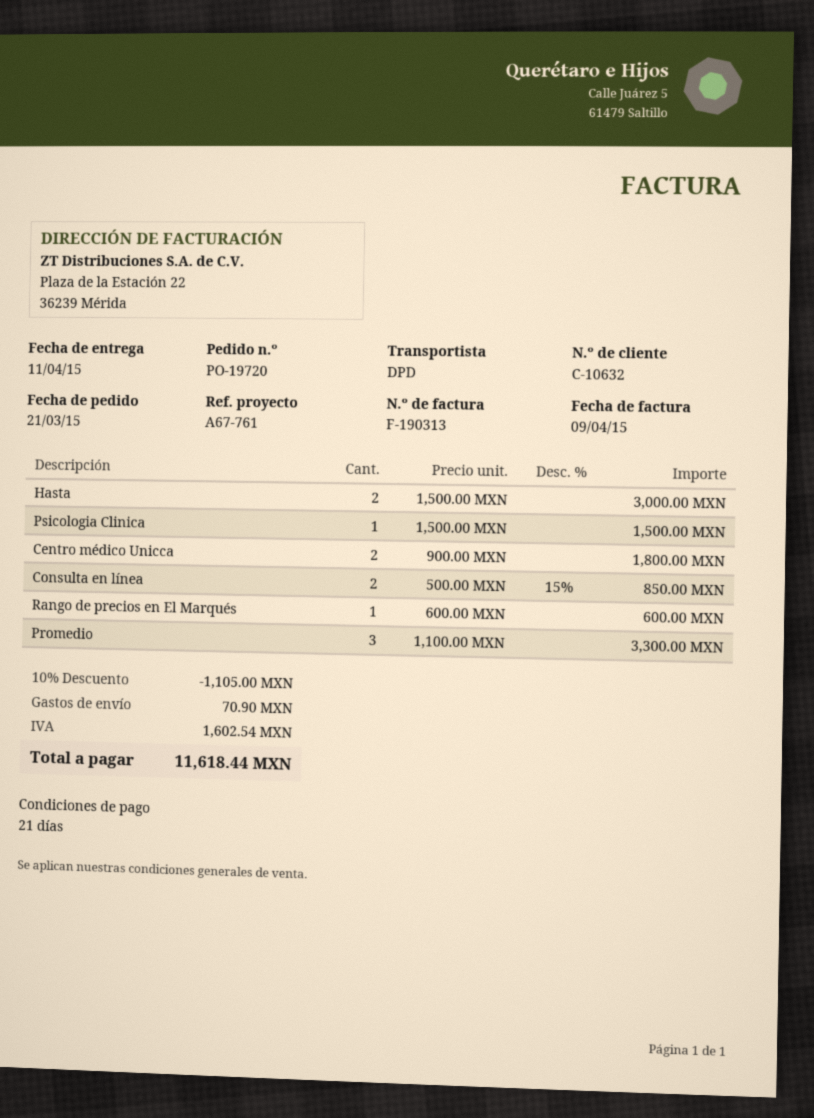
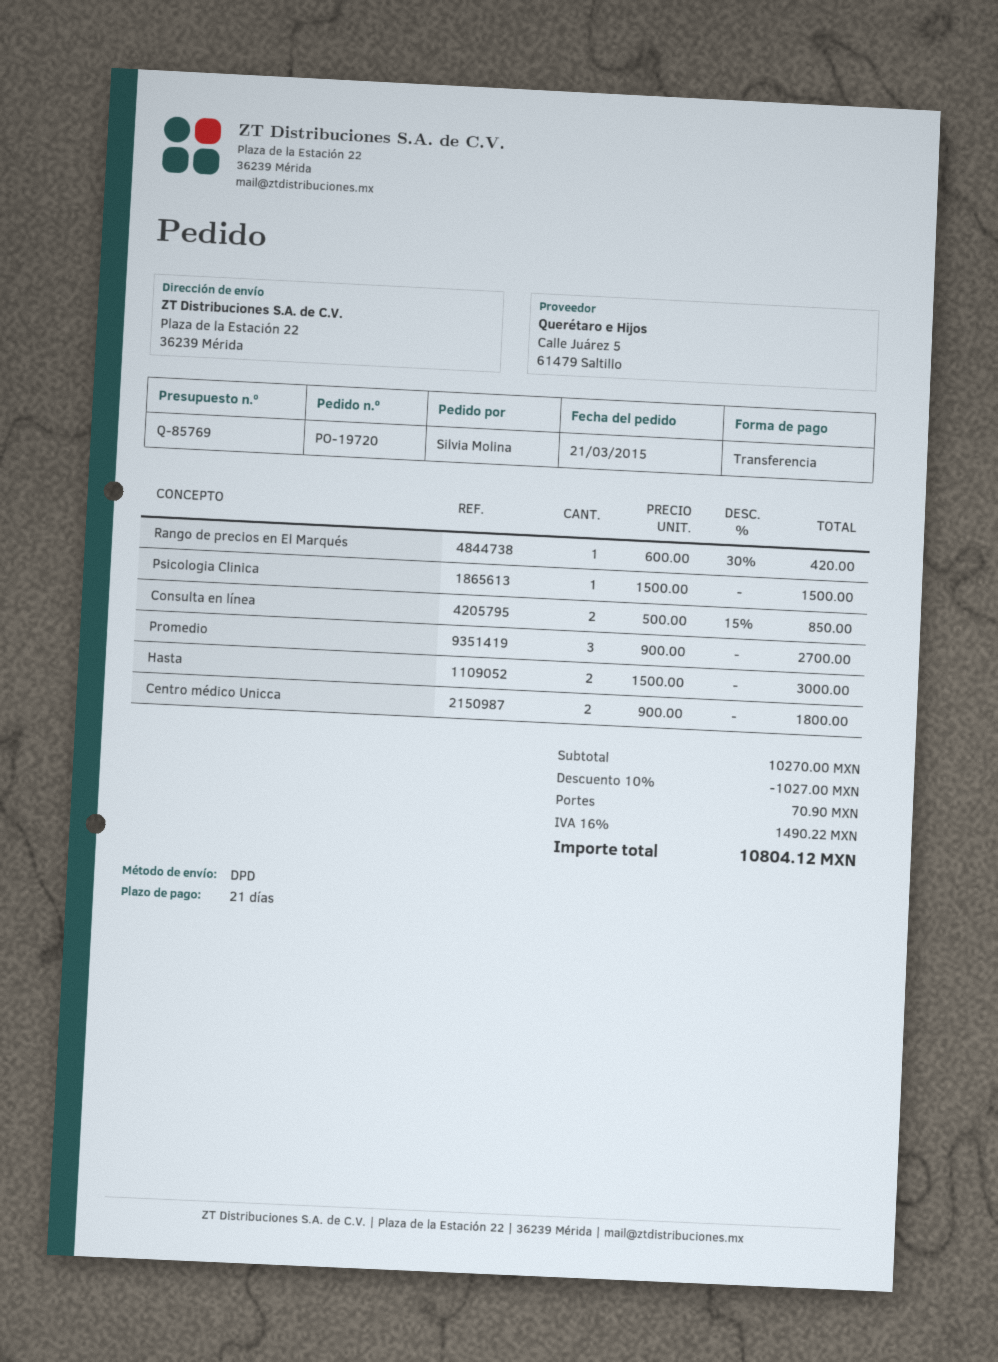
Rango de precios en El Marqués: 1 x 600.00 = 600.00 -> 1 x 600.00 - 30% = 420.00
Promedio: 3 x 1100.00 = 3300.00 -> 3 x 900.00 = 2700.00
discount: 10% = 1105.00 -> 10% = 1027.00
tax: 1602.54 -> 1490.22
total: 11618.44 -> 10804.12

